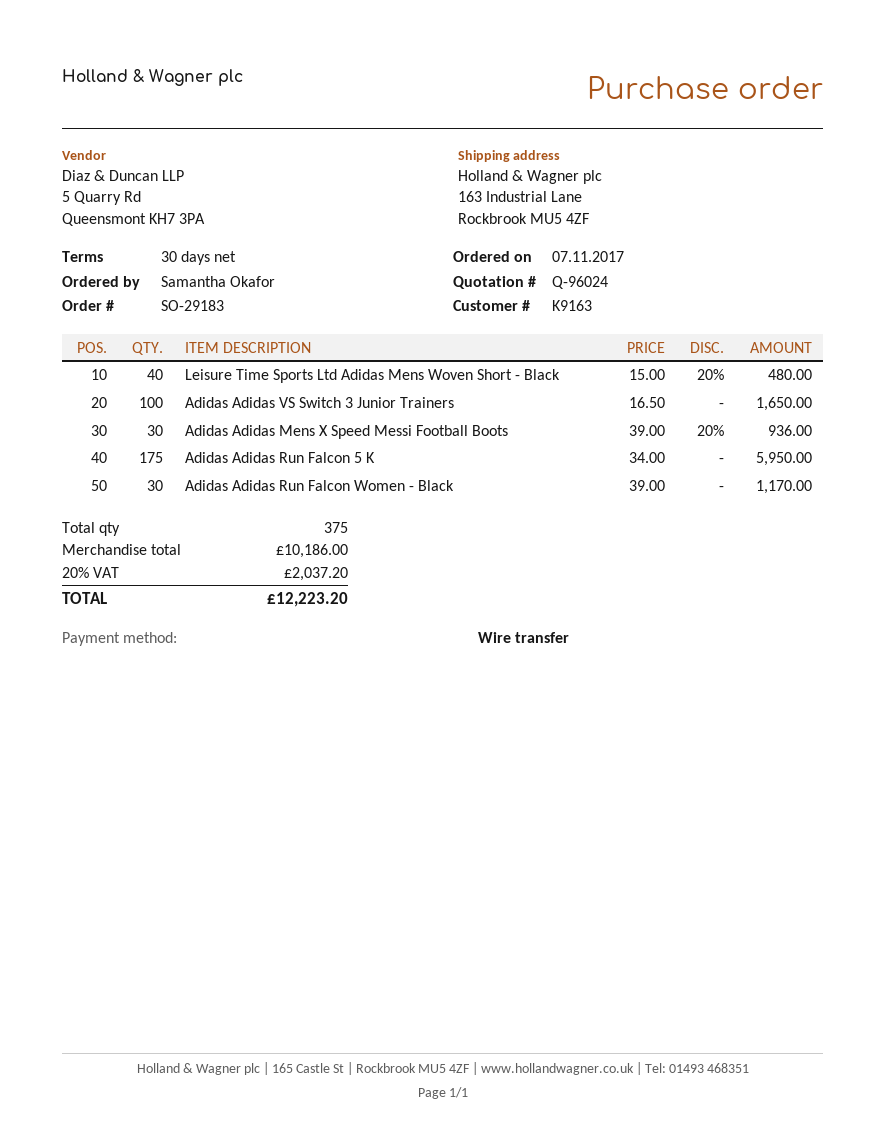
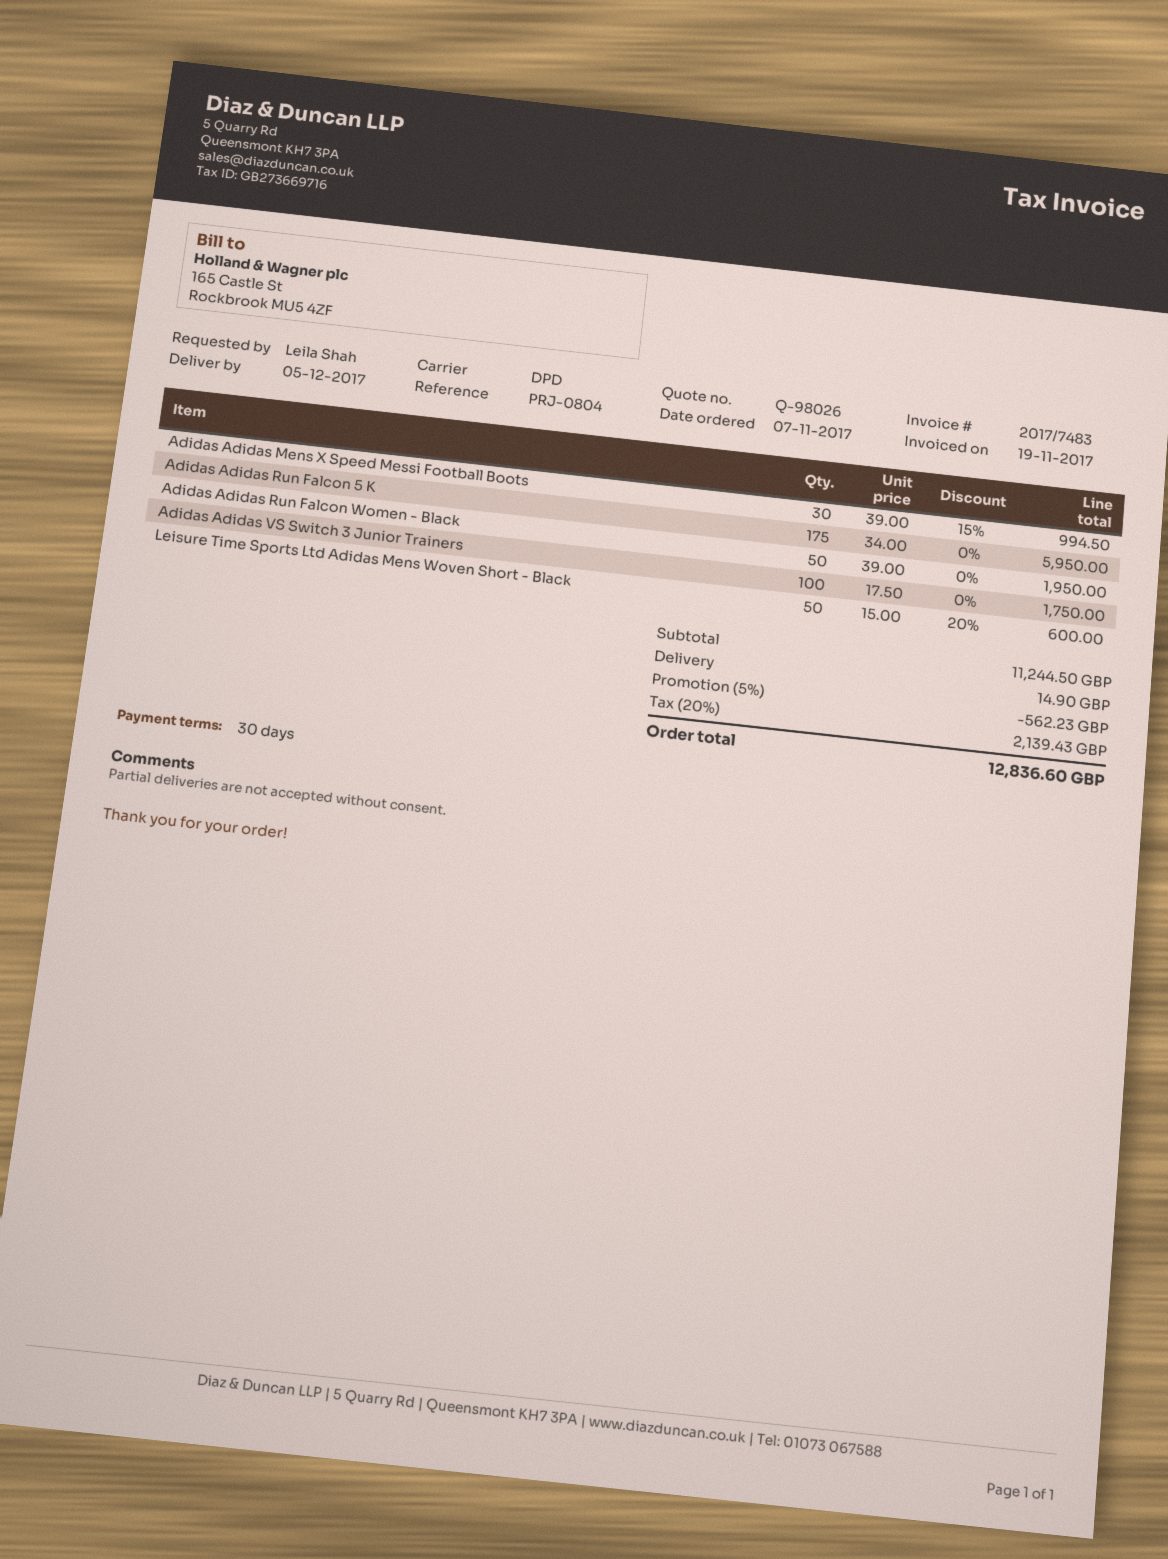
quote number: Q-96024 -> Q-98026
ordered by: Samantha Okafor -> Leila Shah
Leisure Time Sports Ltd Adidas Mens Woven Short - Black: 40 x 15.00 - 20% = 480.00 -> 50 x 15.00 - 20% = 600.00
Adidas Adidas VS Switch 3 Junior Trainers: 100 x 16.50 = 1650.00 -> 100 x 17.50 = 1750.00
Adidas Adidas Mens X Speed Messi Football Boots: 30 x 39.00 - 20% = 936.00 -> 30 x 39.00 - 15% = 994.50
Adidas Adidas Run Falcon Women - Black: 30 x 39.00 = 1170.00 -> 50 x 39.00 = 1950.00
subtotal: 10186.00 -> 11244.50
discount: none -> 5% = 562.23
shipping: none -> 14.90
tax: 20% = 2037.20 -> 20% = 2139.43
total: 12223.20 -> 12836.60

